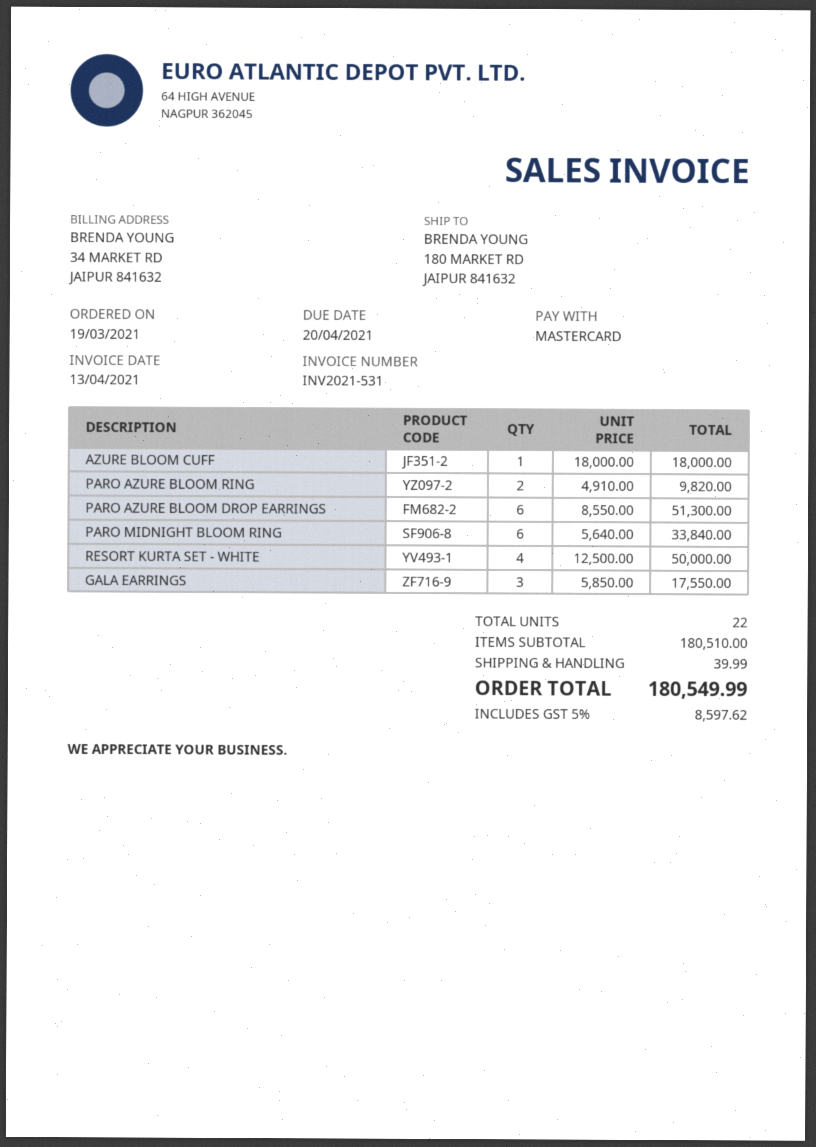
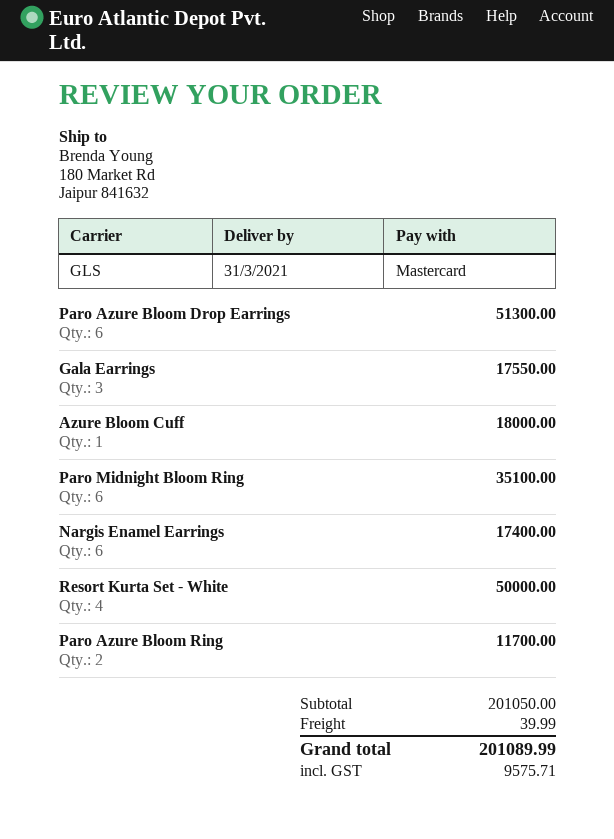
PARO AZURE BLOOM RING: 2 for 9820.00 -> 2 for 11700.00
PARO MIDNIGHT BLOOM RING: 6 for 33840.00 -> 6 for 35100.00
Nargis Enamel Earrings: none -> 6 for 17400.00
subtotal: 180510.00 -> 201050.00
tax: 8597.62 -> 9575.71
total: 180549.99 -> 201089.99

